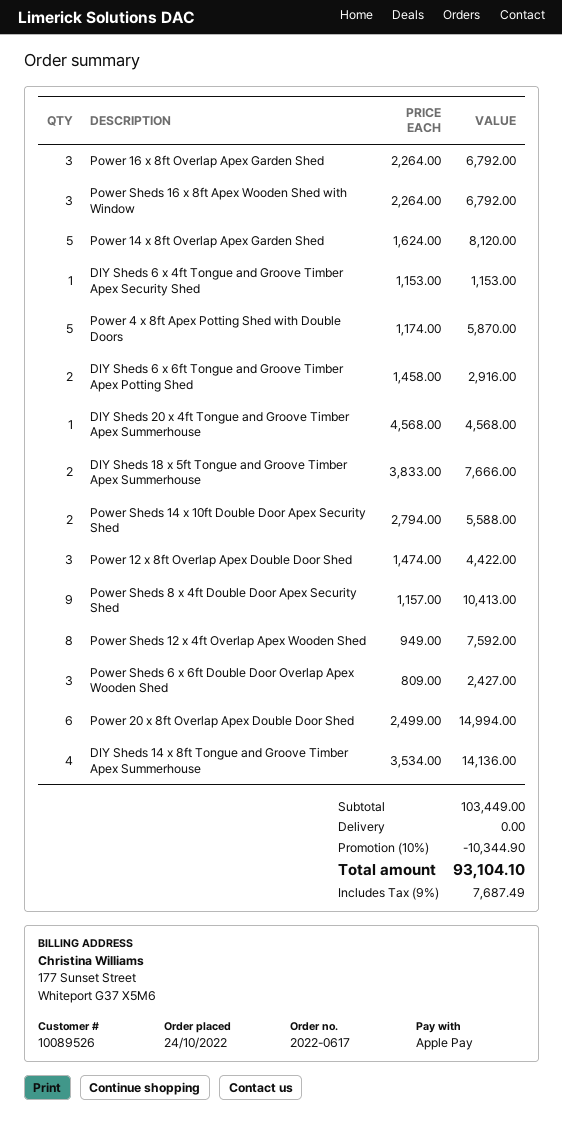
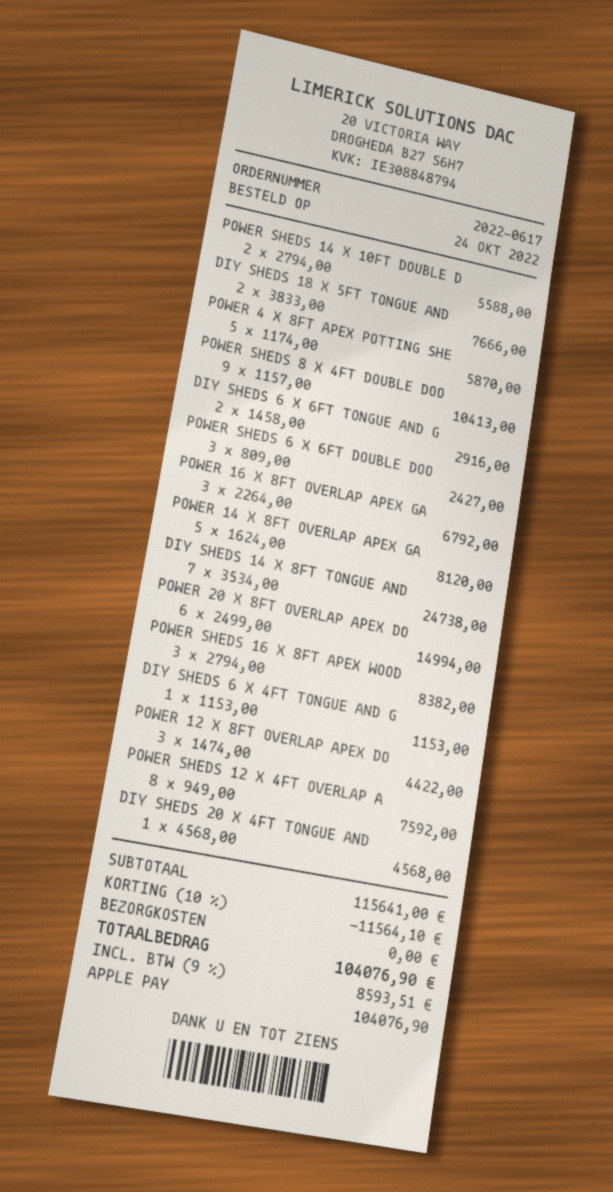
Power Sheds 16 x 8ft Apex Wooden Shed with Window: 3 x 2264.00 = 6792.00 -> 3 x 2794.00 = 8382.00
DIY Sheds 14 x 8ft Tongue and Groove Timber Apex Summerhouse: 4 x 3534.00 = 14136.00 -> 7 x 3534.00 = 24738.00
subtotal: 103449.00 -> 115641.00
discount: 10% = 10344.90 -> 10% = 11564.10
tax: 9% = 7687.49 -> 9% = 8593.51
total: 93104.10 -> 104076.90

